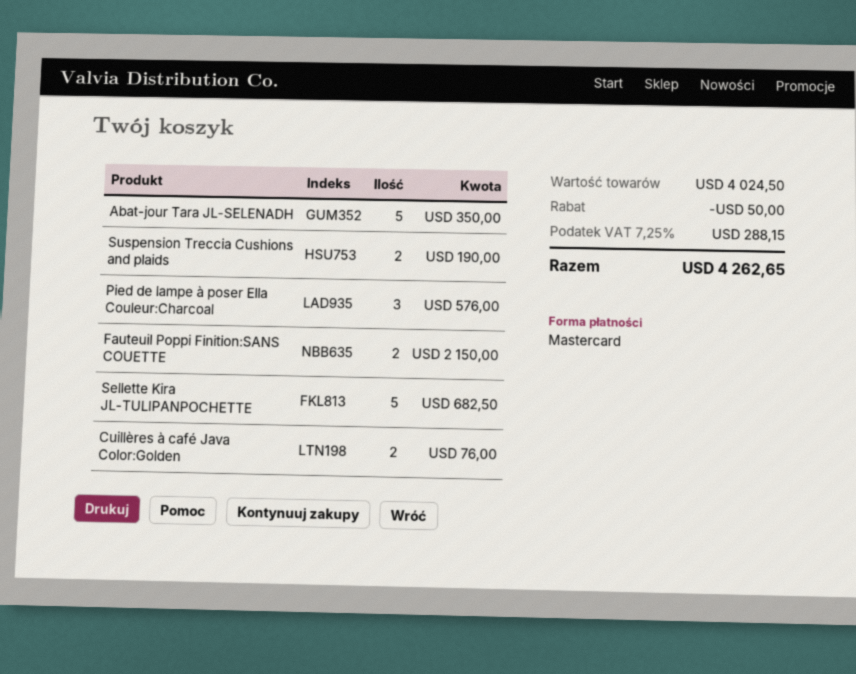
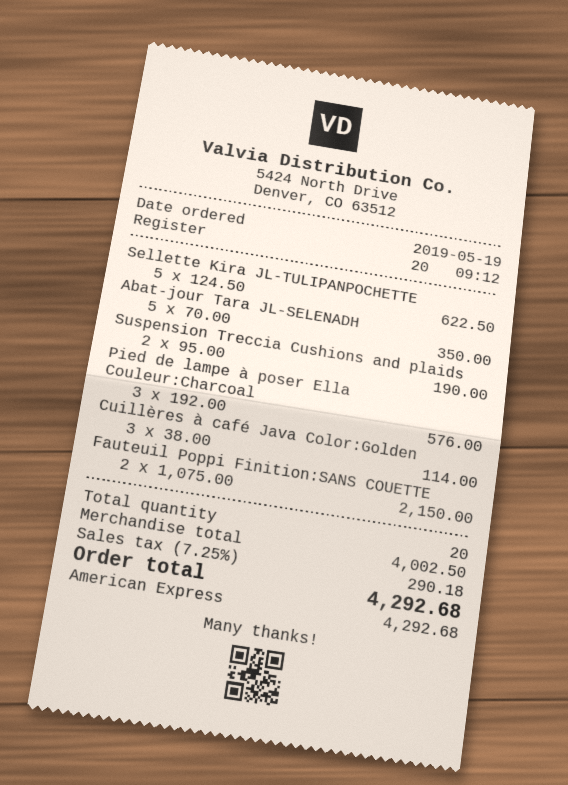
payment method: Mastercard -> American Express
Sellette Kira JL-TULIPANPOCHETTE: 5 for 682.50 -> 5 for 622.50
Cuillères à café Java Color:Golden: 2 for 76.00 -> 3 for 114.00
subtotal: 4024.50 -> 4002.50
discount: 50.00 -> none
tax: 7.25% = 288.15 -> 7.25% = 290.18
total: 4262.65 -> 4292.68

